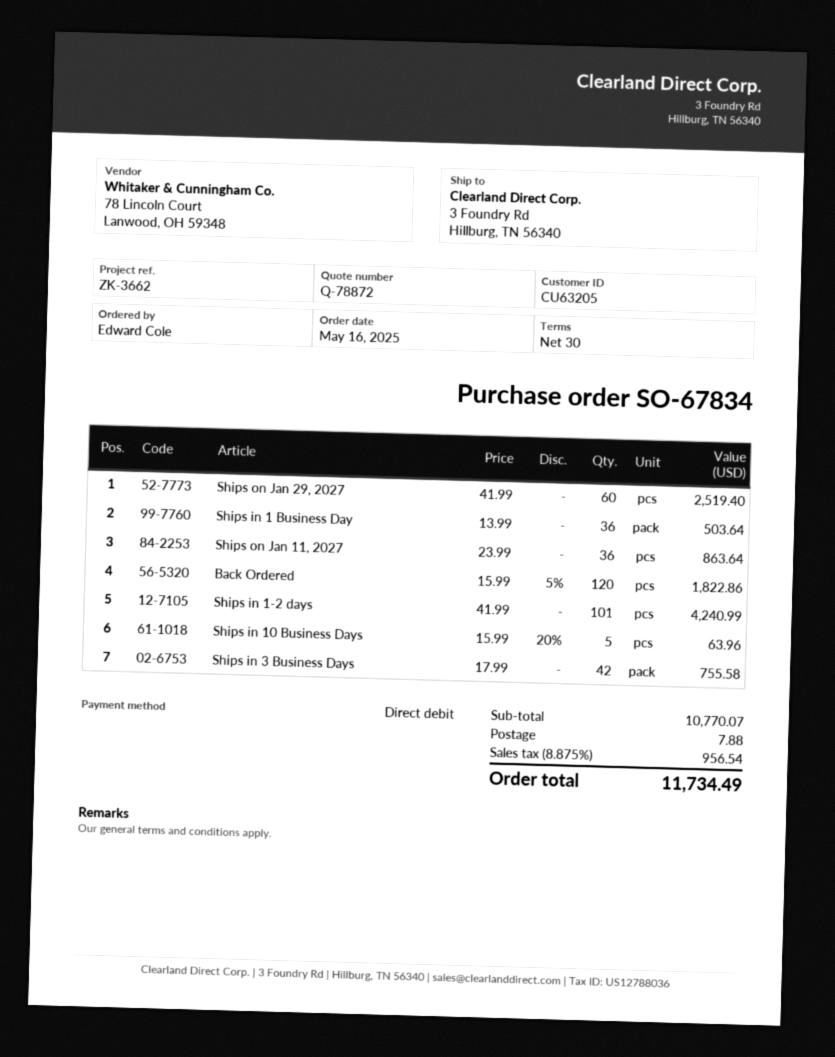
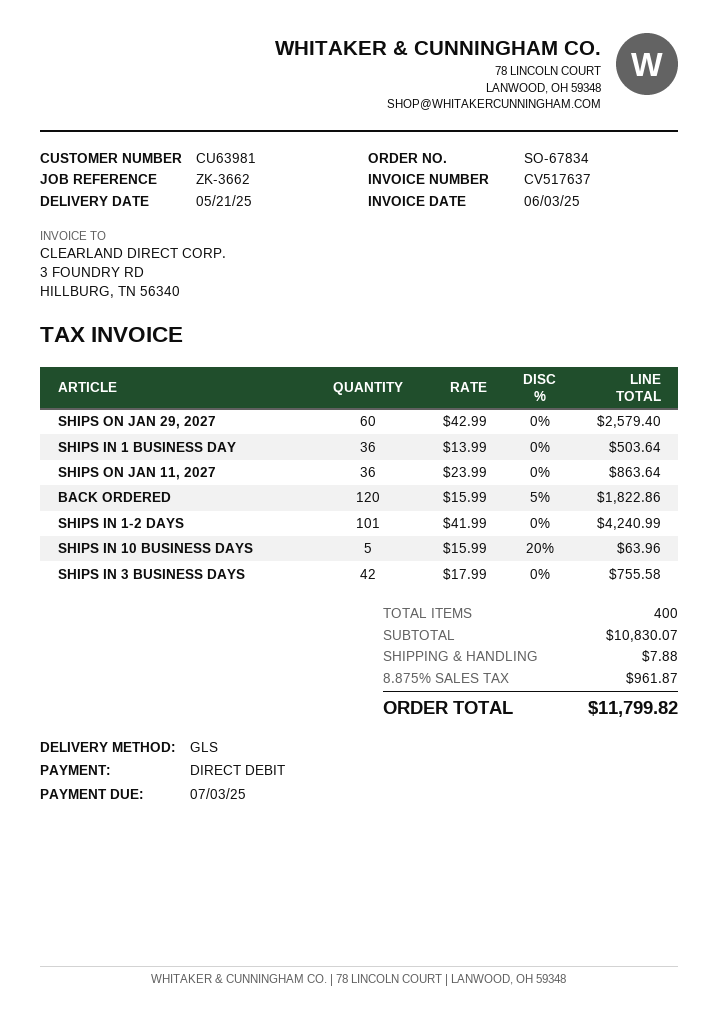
customer number: CU63205 -> CU63981
Ships on Jan 29, 2027: 60 x 41.99 = 2519.40 -> 60 x 42.99 = 2579.40
subtotal: 10770.07 -> 10830.07
tax: 8.875% = 956.54 -> 8.875% = 961.87
total: 11734.49 -> 11799.82

